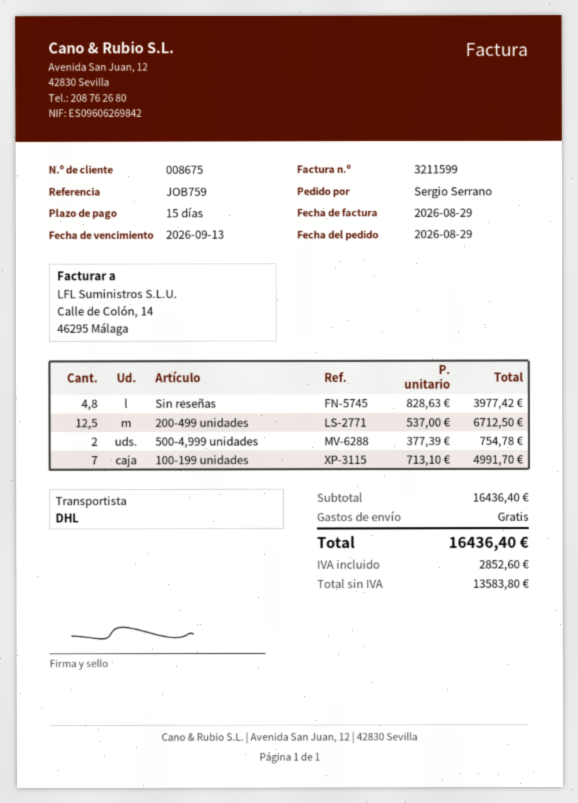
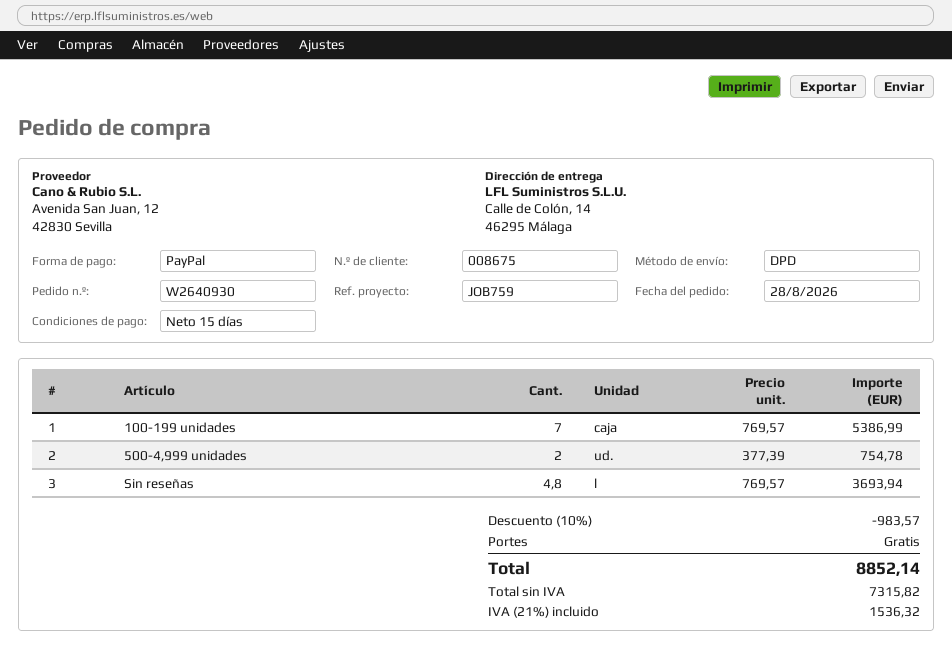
order date: 2026-08-29 -> 2026-08-28
shipping method: DHL -> DPD
Sin reseñas: 4.8 x 828.63 = 3977.42 -> 4.8 x 769.57 = 3693.94
200-499 unidades: 12.5 x 537.00 = 6712.50 -> none
100-199 unidades: 7 x 713.10 = 4991.70 -> 7 x 769.57 = 5386.99
discount: none -> 10% = 983.57
net: 13583.80 -> 7315.82
tax: 2852.60 -> 1536.32
total: 16436.40 -> 8852.14

